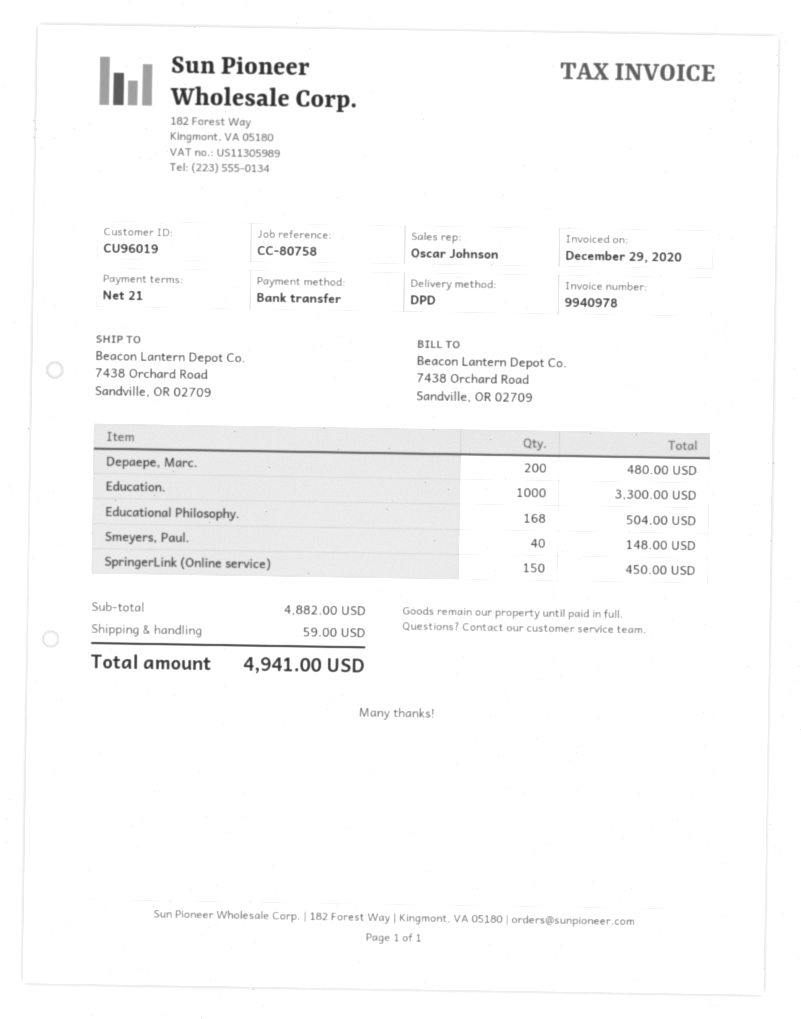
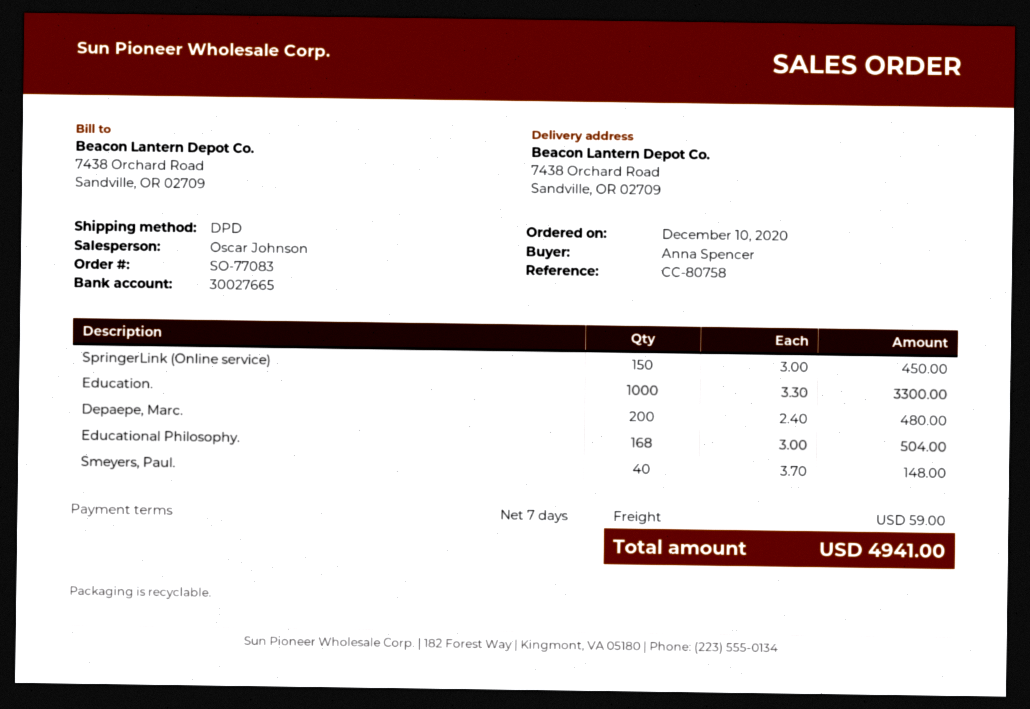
payment terms: 21 days -> 7 days

